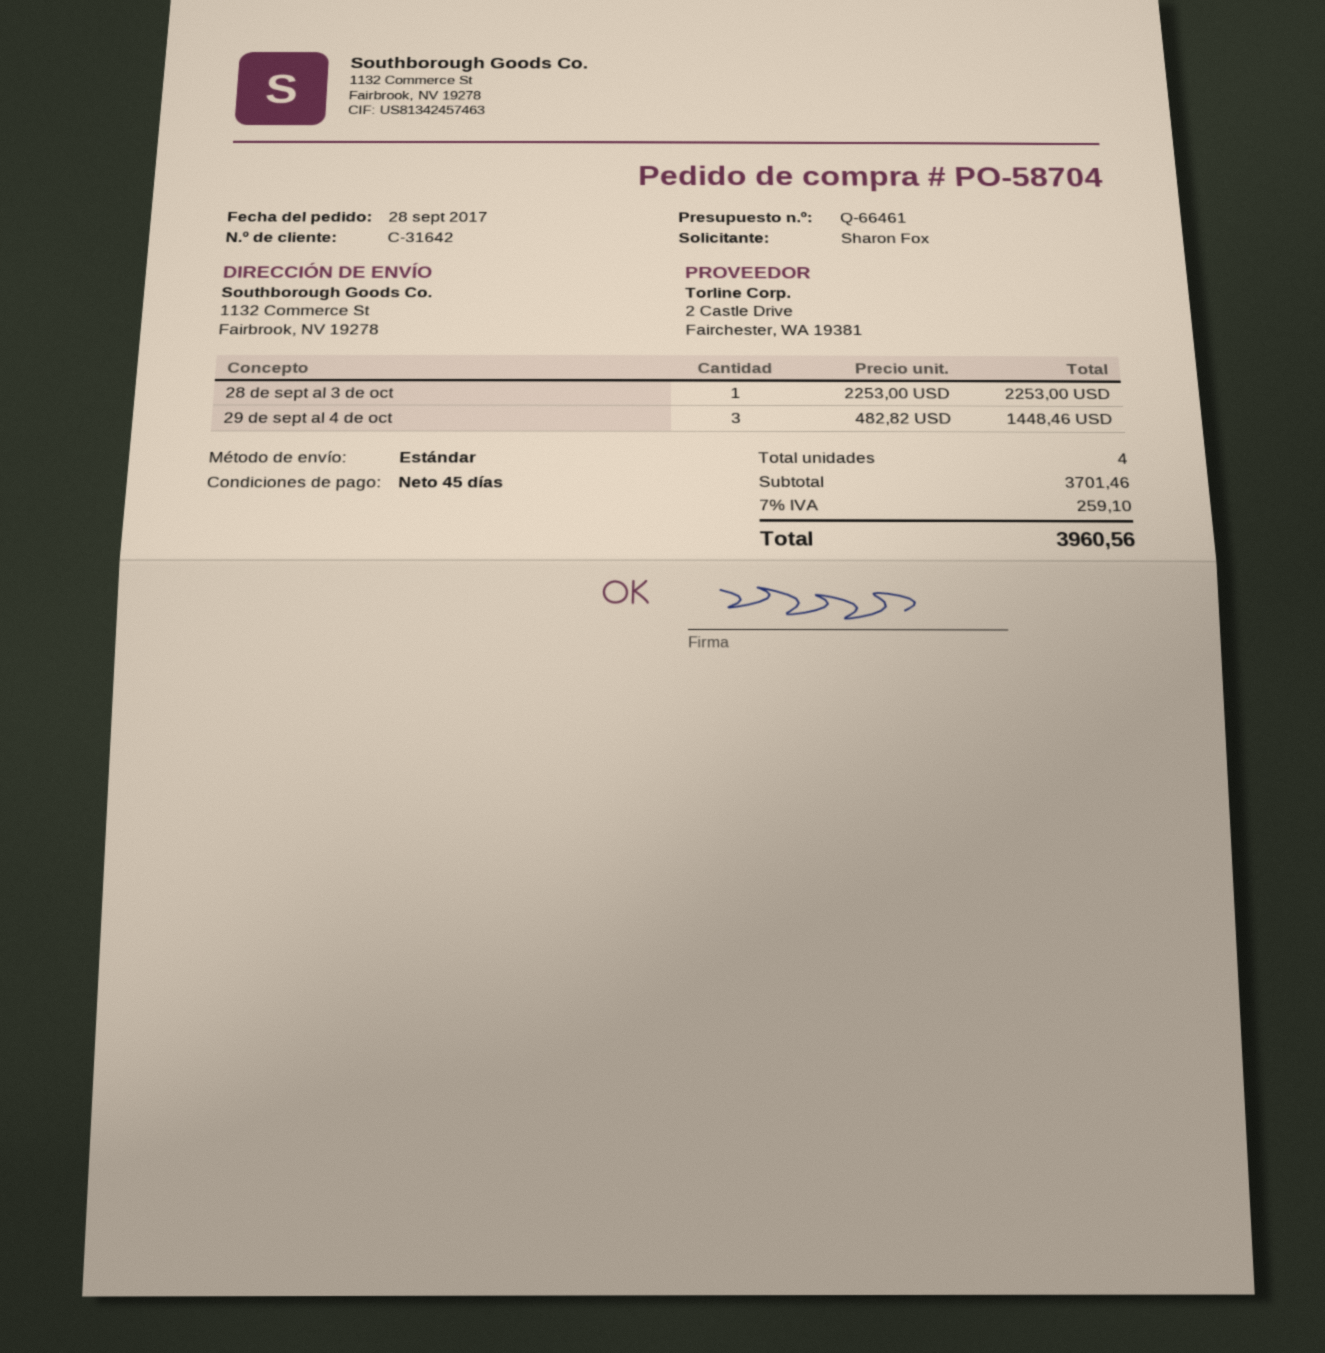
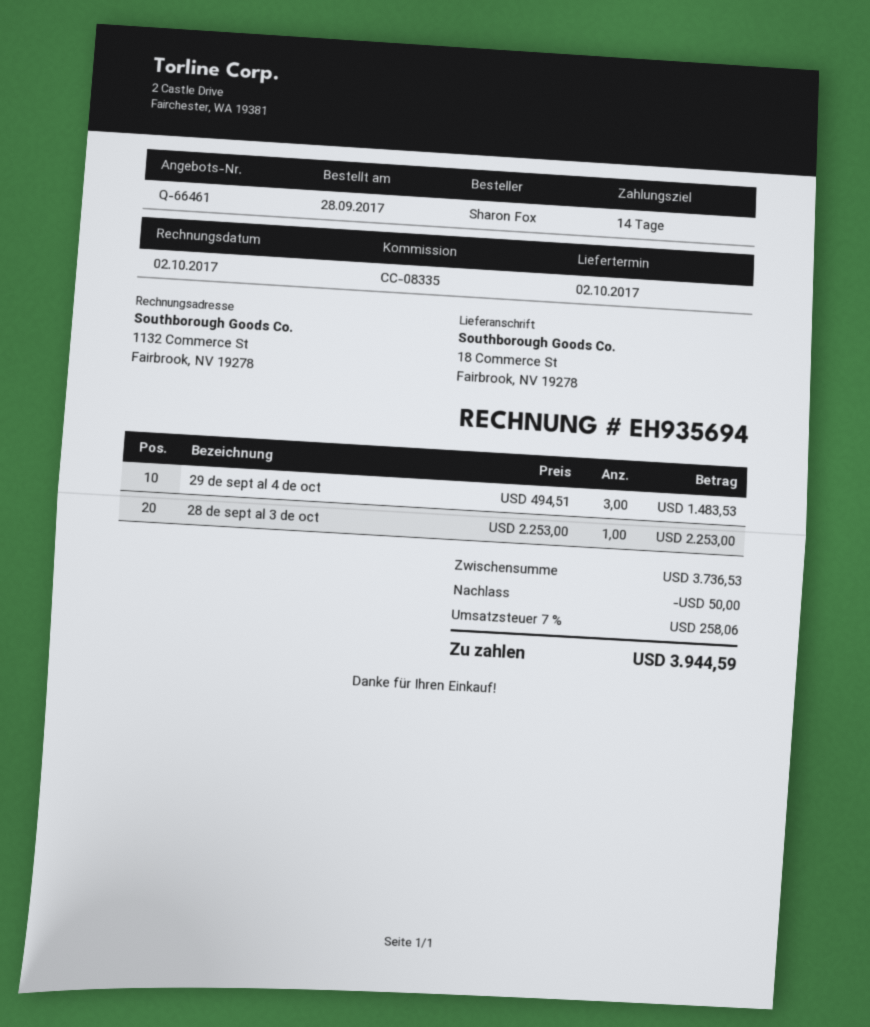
payment terms: 45 days -> 14 days
ship to: 1132 Commerce St, Fairbrook, NV 19278 -> 18 Commerce St, Fairbrook, NV 19278
29 de sept al 4 de oct: 3 x 482.82 = 1448.46 -> 3 x 494.51 = 1483.53
subtotal: 3701.46 -> 3736.53
discount: none -> 50.00
tax: 7% = 259.10 -> 7% = 258.06
total: 3960.56 -> 3944.59

